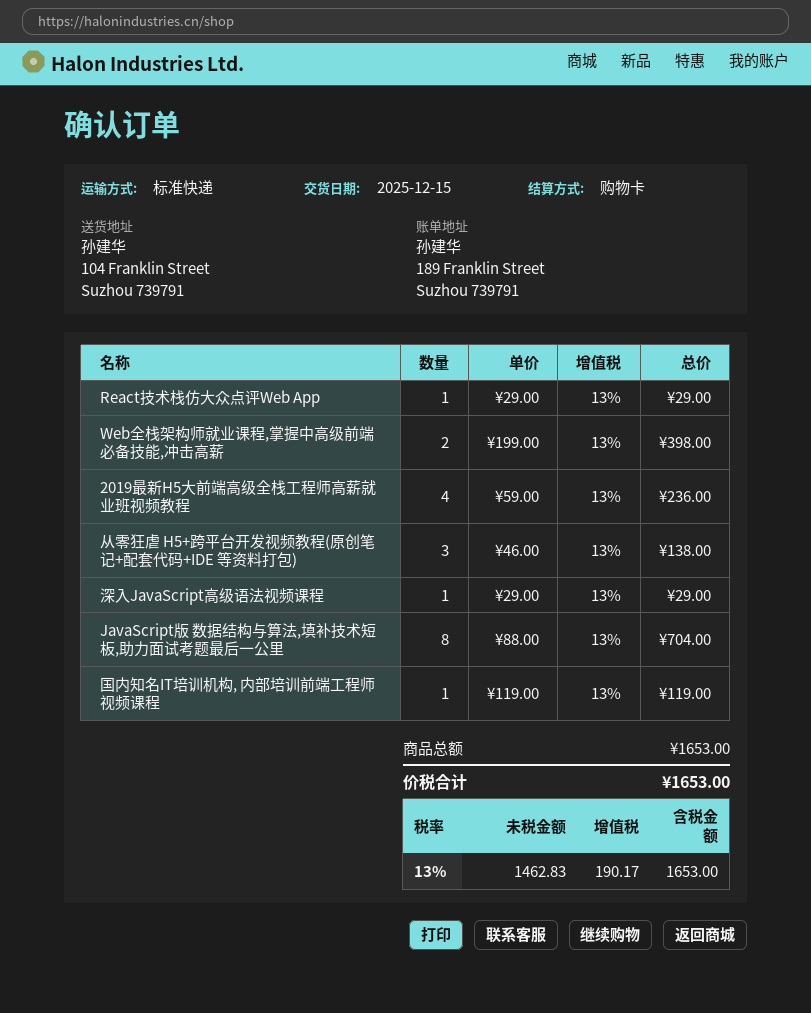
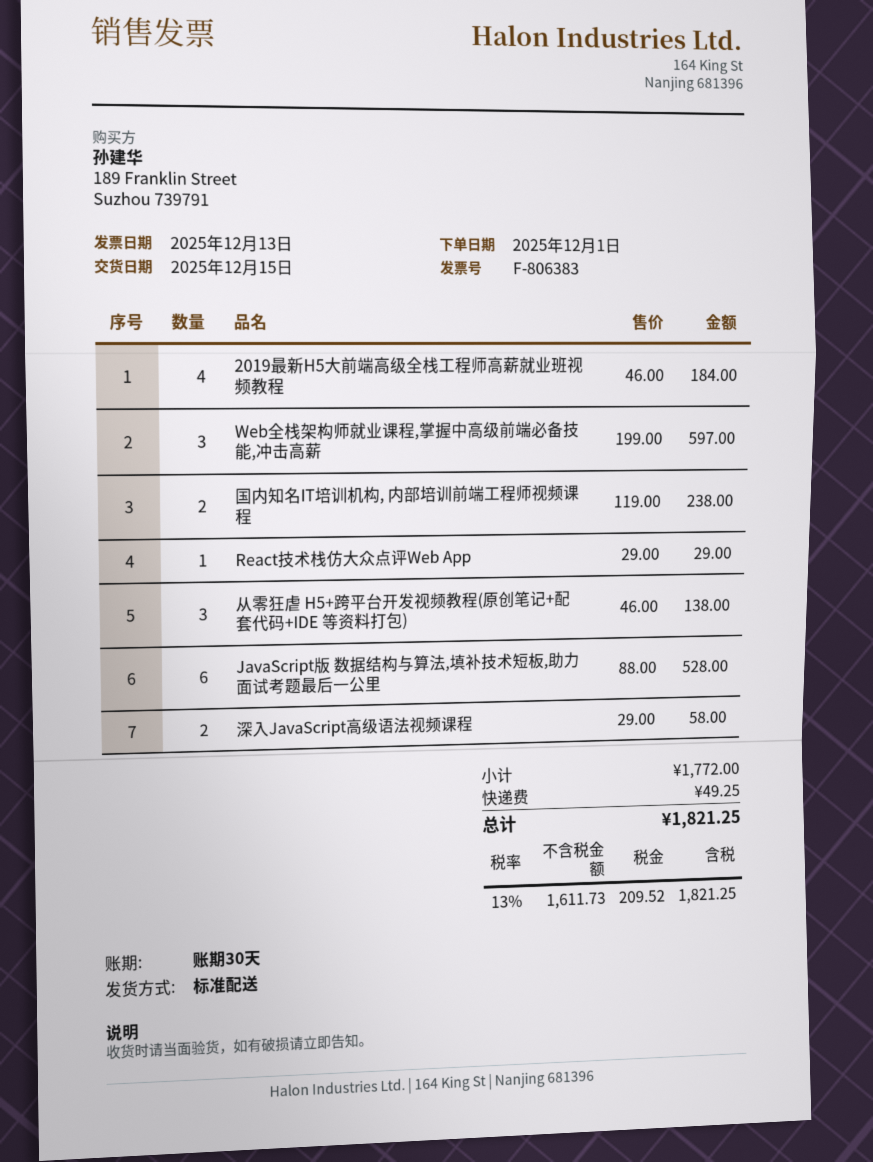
Web全栈架构师就业课程,掌握中高级前端必备技能,冲击高薪: 2 x 199.00 = 398.00 -> 3 x 199.00 = 597.00
2019最新H5大前端高级全栈工程师高薪就业班视频教程: 4 x 59.00 = 236.00 -> 4 x 46.00 = 184.00
深入JavaScript高级语法视频课程: 1 x 29.00 = 29.00 -> 2 x 29.00 = 58.00
JavaScript版 数据结构与算法,填补技术短板,助力面试考题最后一公里: 8 x 88.00 = 704.00 -> 6 x 88.00 = 528.00
国内知名IT培训机构, 内部培训前端工程师视频课程: 1 x 119.00 = 119.00 -> 2 x 119.00 = 238.00
subtotal: 1653.00 -> 1772.00
shipping: none -> 49.25
net: 1462.83 -> 1611.73
tax: 13% = 190.17 -> 13% = 209.52
total: 1653.00 -> 1821.25

